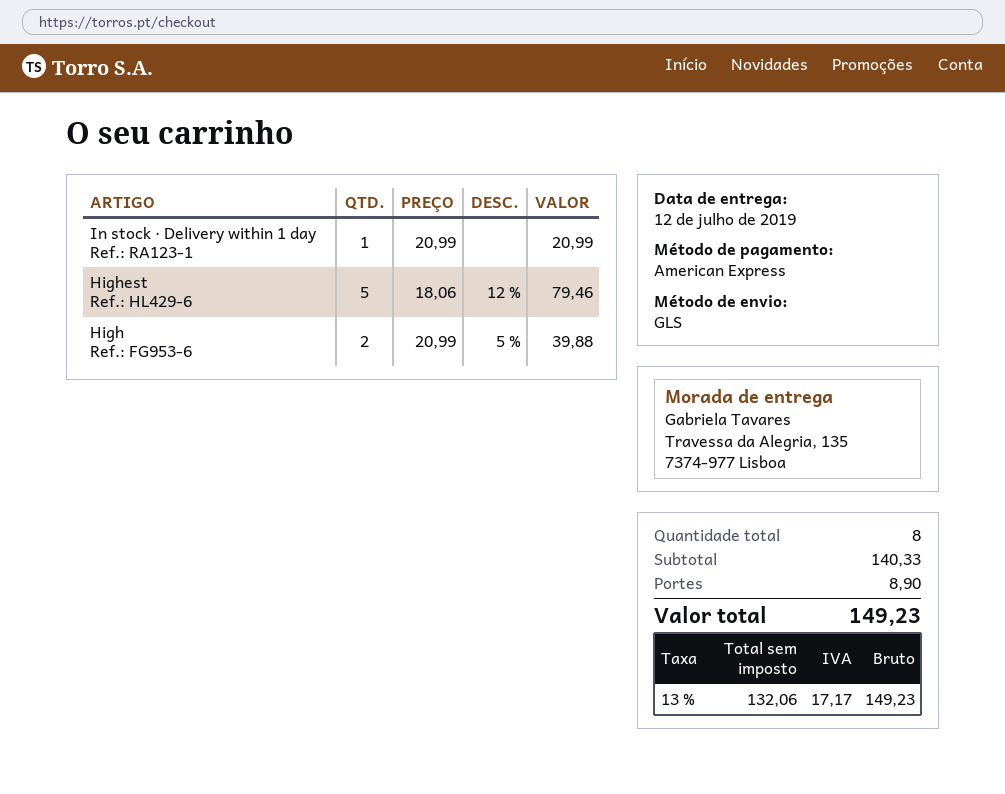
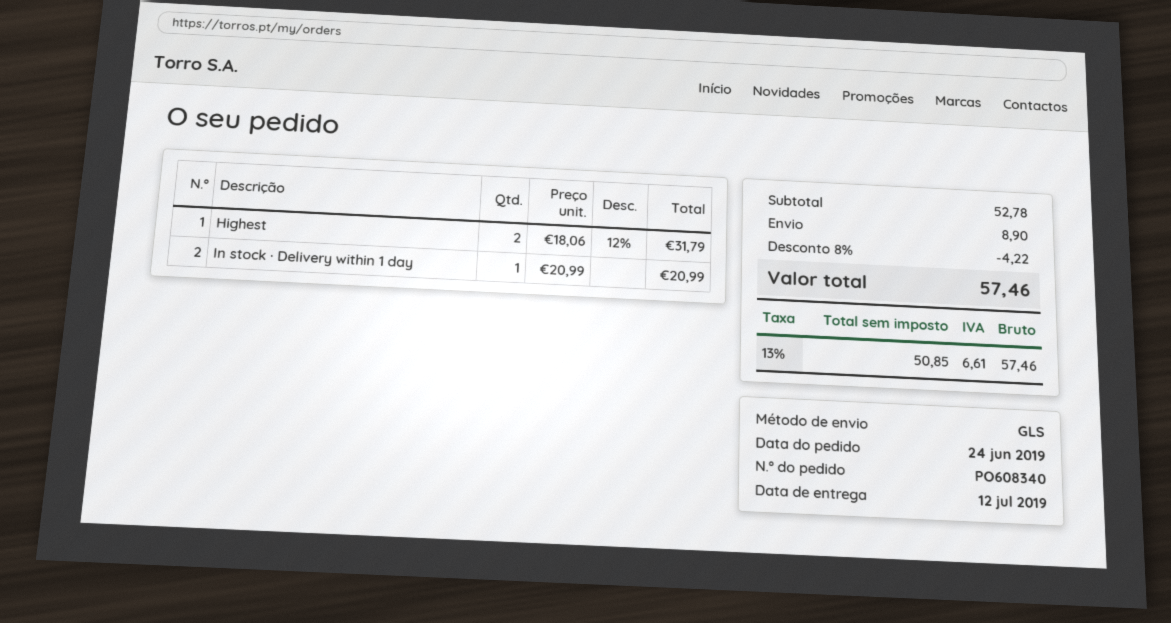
Highest: 5 x 18.06 - 12% = 79.46 -> 2 x 18.06 - 12% = 31.79
High: 2 x 20.99 - 5% = 39.88 -> none
subtotal: 140.33 -> 52.78
discount: none -> 8% = 4.22
net: 132.06 -> 50.85
tax: 13% = 17.17 -> 13% = 6.61
total: 149.23 -> 57.46

